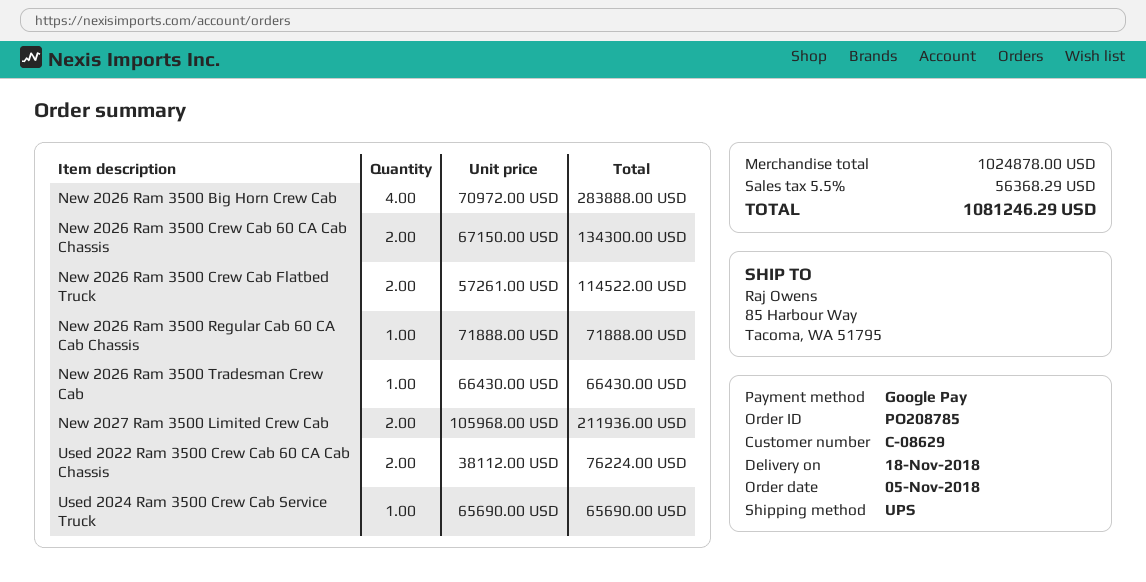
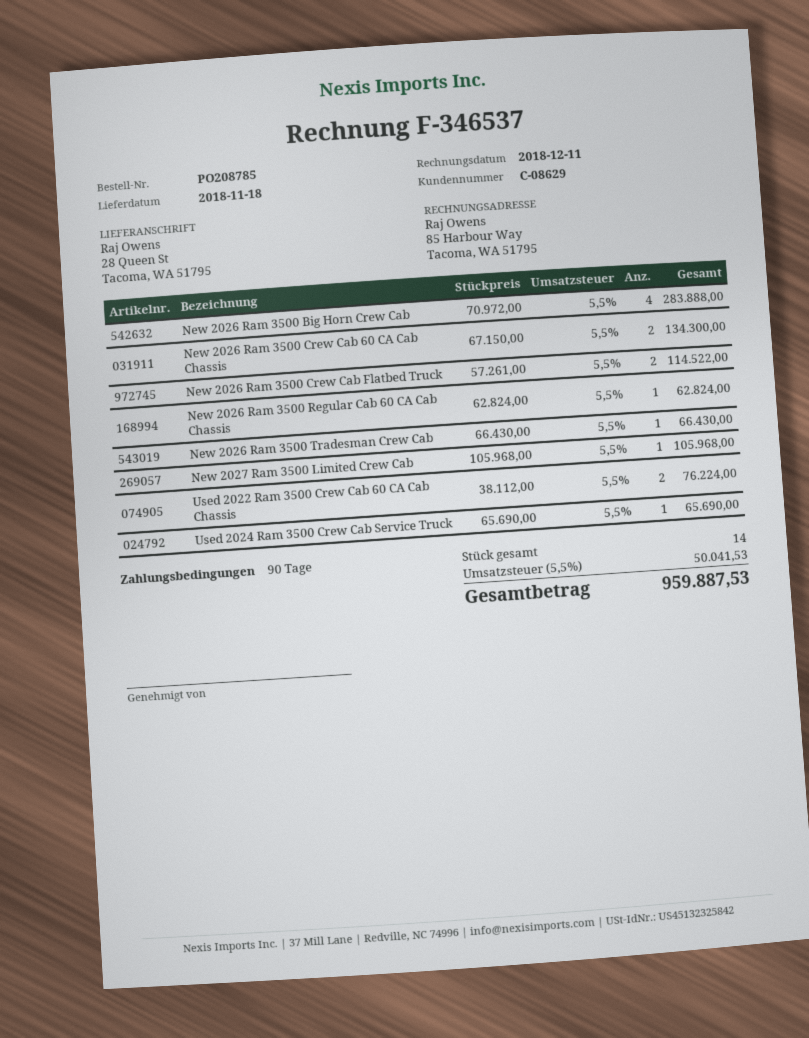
ship to: 85 Harbour Way, Tacoma, WA 51795 -> 28 Queen St, Tacoma, WA 51795
New 2026 Ram 3500 Regular Cab 60 CA Cab Chassis: 1 x 71888.00 = 71888.00 -> 1 x 62824.00 = 62824.00
New 2027 Ram 3500 Limited Crew Cab: 2 x 105968.00 = 211936.00 -> 1 x 105968.00 = 105968.00
tax: 5.5% = 56368.29 -> 5.5% = 50041.53
total: 1081246.29 -> 959887.53

